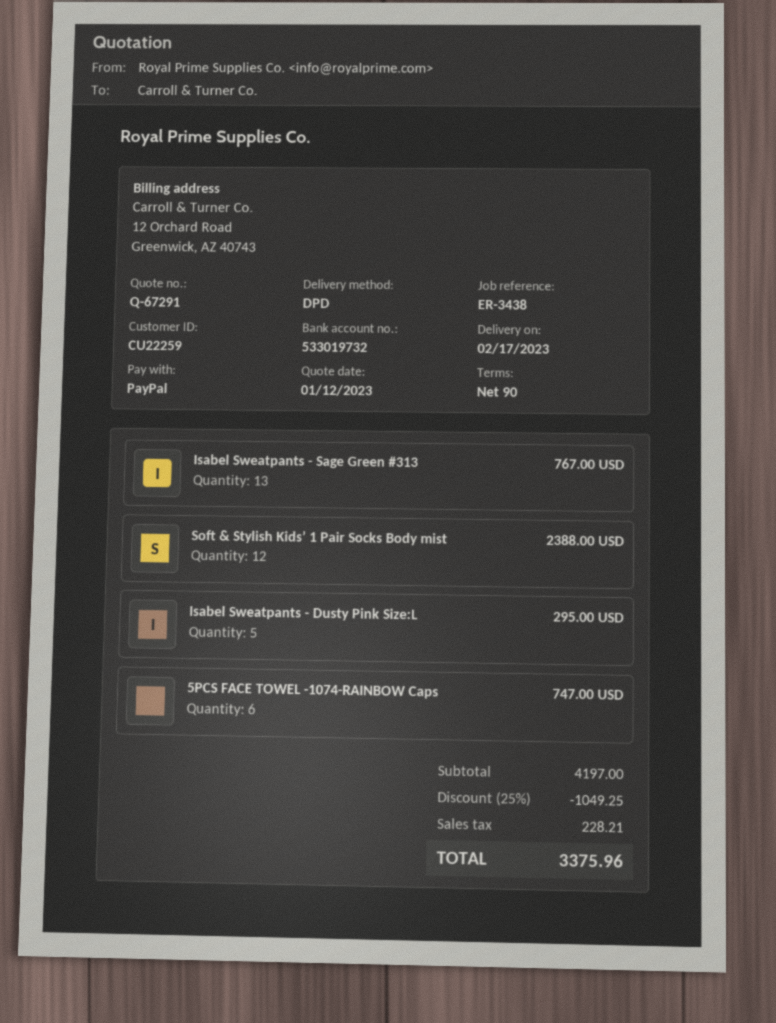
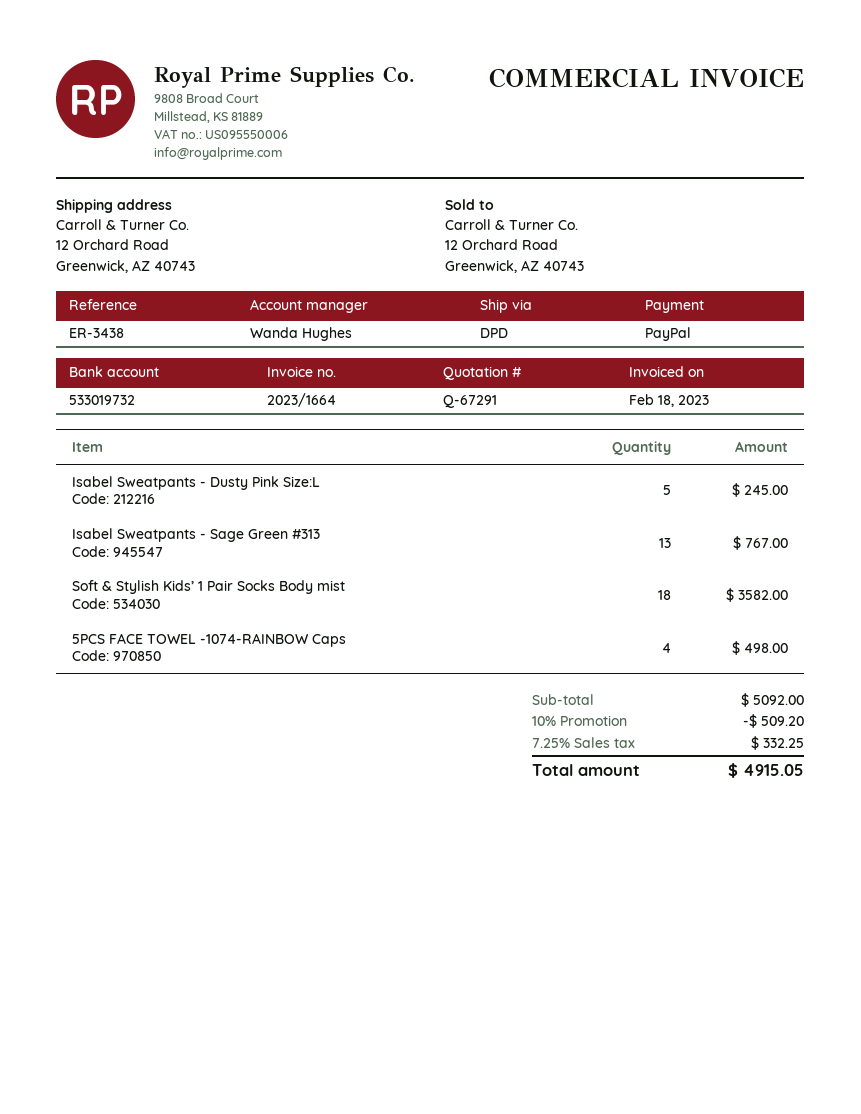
Soft & Stylish Kids’ 1 Pair Socks Body mist: 12 for 2388.00 -> 18 for 3582.00
Isabel Sweatpants - Dusty Pink Size:L: 5 for 295.00 -> 5 for 245.00
5PCS FACE TOWEL -1074-RAINBOW Caps: 6 for 747.00 -> 4 for 498.00
subtotal: 4197.00 -> 5092.00
discount: 25% = 1049.25 -> 10% = 509.20
tax: 228.21 -> 332.25
total: 3375.96 -> 4915.05

